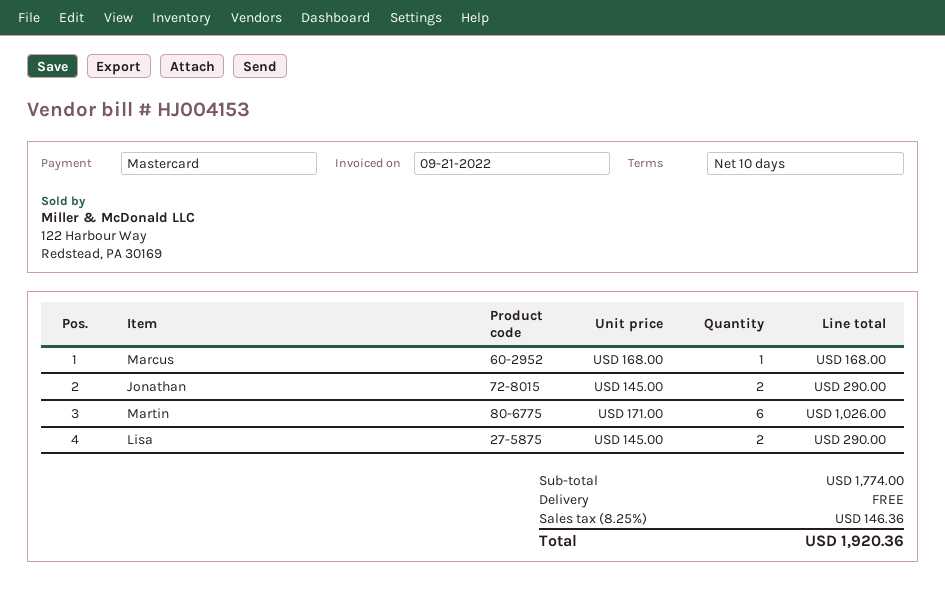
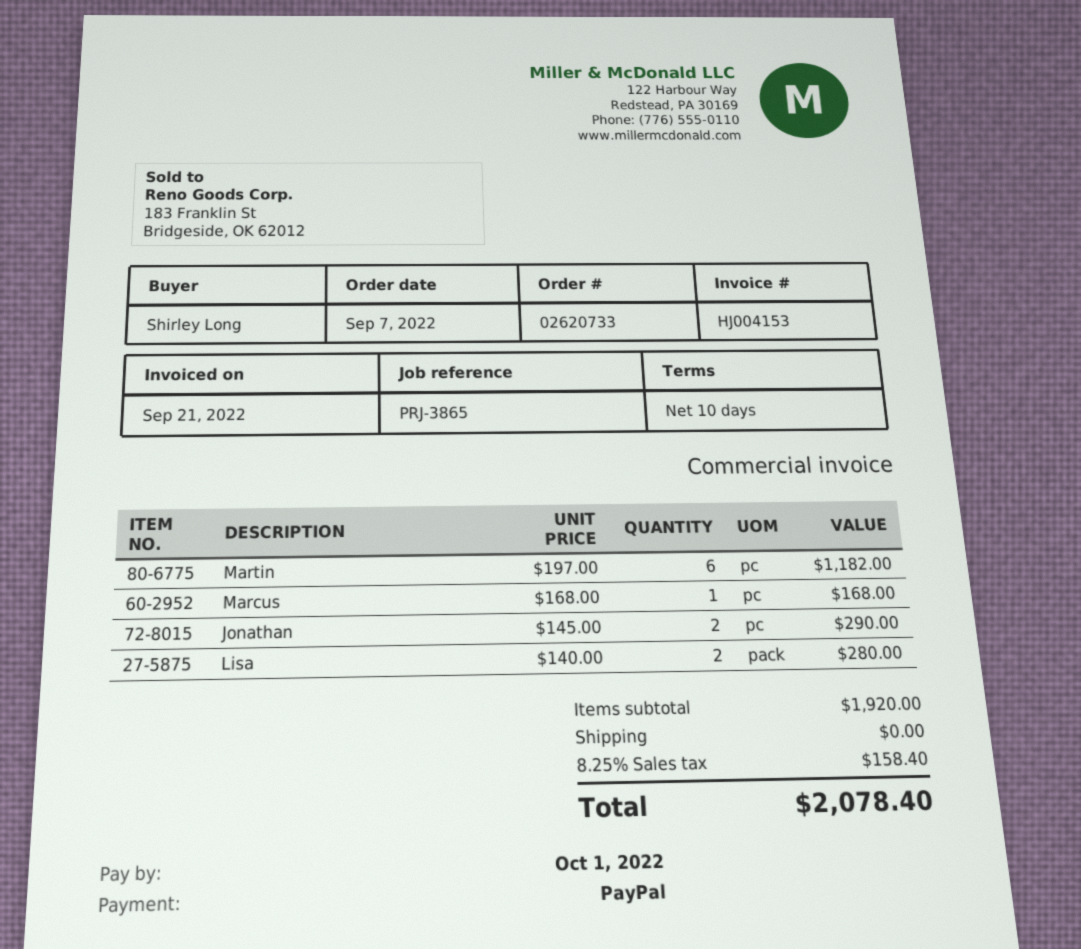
payment method: Mastercard -> PayPal
Martin: 6 x 171.00 = 1026.00 -> 6 x 197.00 = 1182.00
Lisa: 2 x 145.00 = 290.00 -> 2 x 140.00 = 280.00
subtotal: 1774.00 -> 1920.00
tax: 8.25% = 146.36 -> 8.25% = 158.40
total: 1920.36 -> 2078.40

